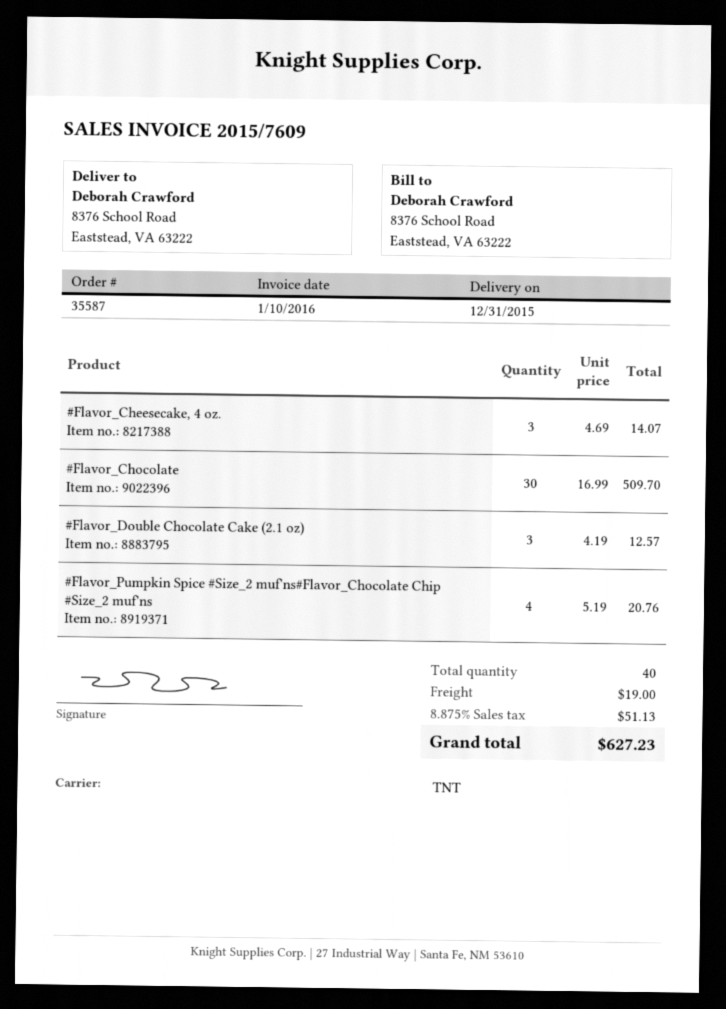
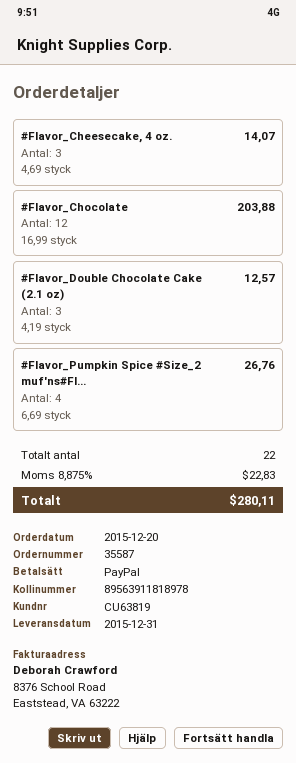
#Flavor_Chocolate: 30 x 16.99 = 509.70 -> 12 x 16.99 = 203.88
#Flavor_Pumpkin Spice #Size_2 muf'ns#Flavor_Chocolate Chip #Size_2 muf'ns: 4 x 5.19 = 20.76 -> 4 x 6.69 = 26.76
total quantity: 40 -> 22
shipping: 19.00 -> none
tax: 8.875% = 51.13 -> 8.875% = 22.83
total: 627.23 -> 280.11

